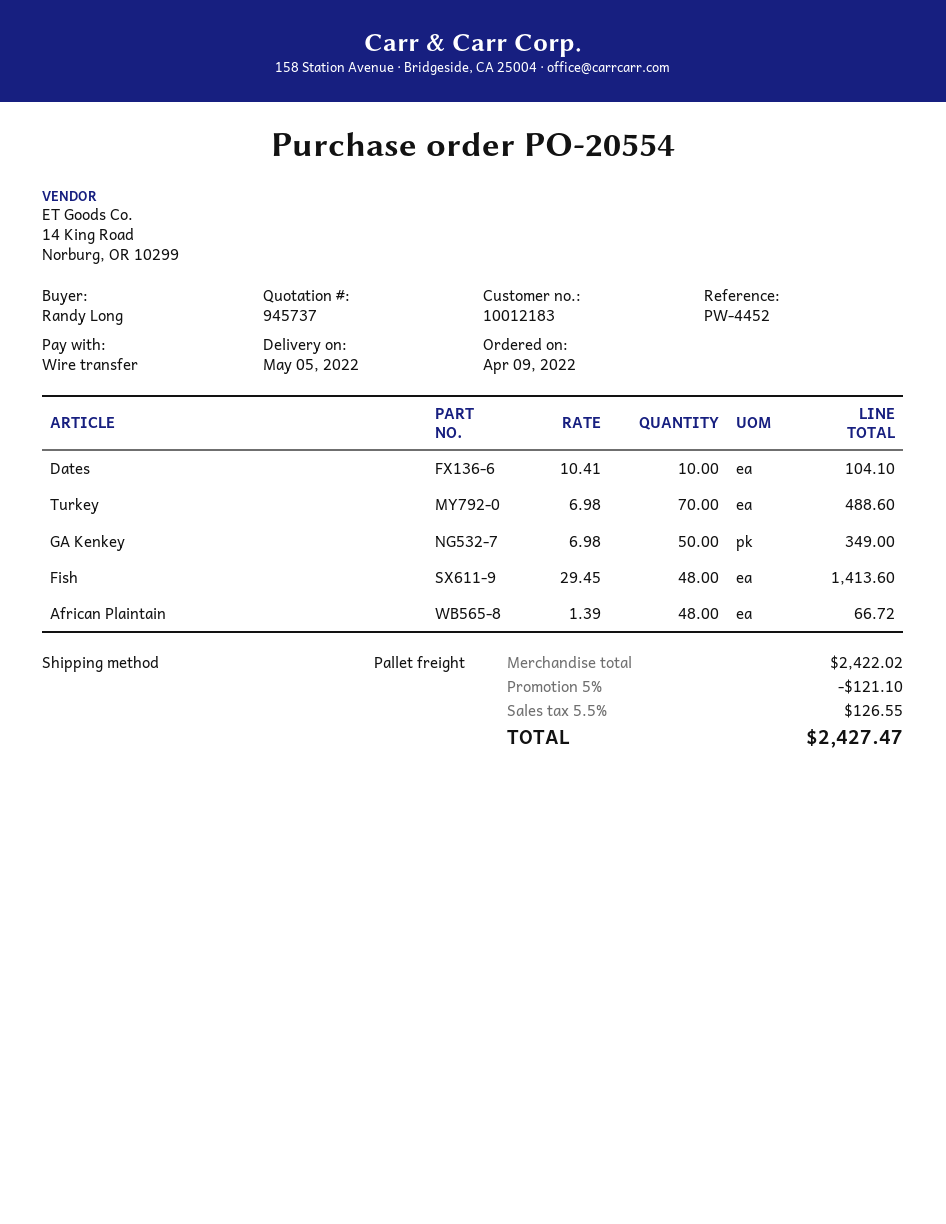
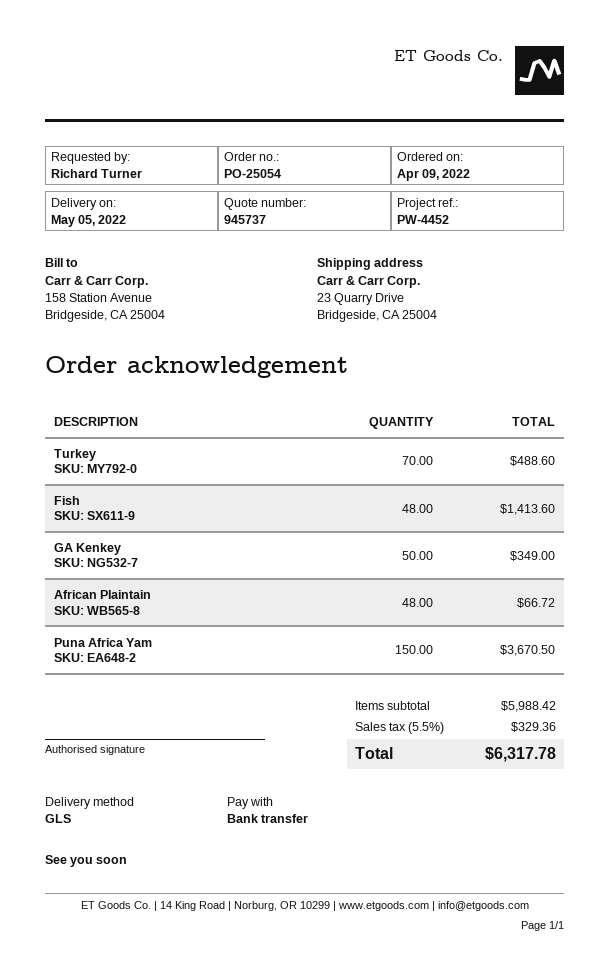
order number: PO-20554 -> PO-25054
ordered by: Randy Long -> Richard Turner
shipping method: pallet freight -> GLS
Dates: 10 for 104.10 -> none
Puna Africa Yam: none -> 150 for 3670.50
subtotal: 2422.02 -> 5988.42
discount: 5% = 121.10 -> none
tax: 5.5% = 126.55 -> 5.5% = 329.36
total: 2427.47 -> 6317.78

